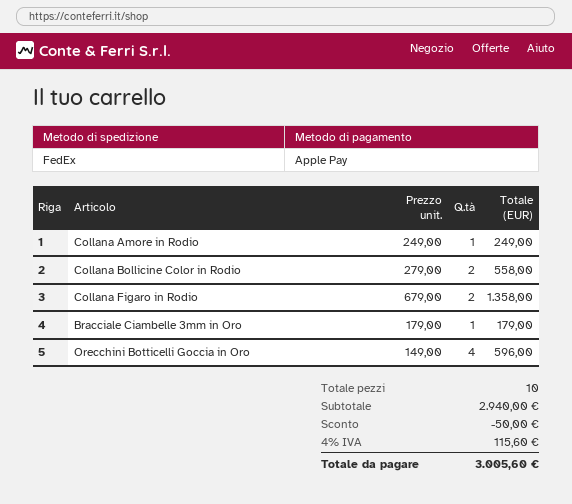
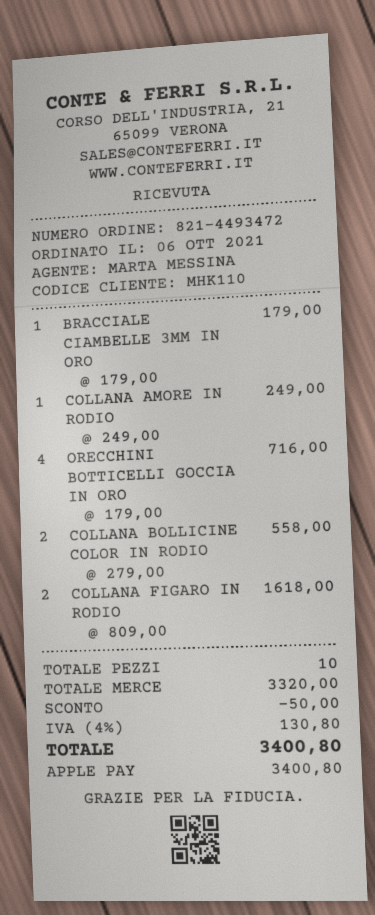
Collana Figaro in Rodio: 2 x 679.00 = 1358.00 -> 2 x 809.00 = 1618.00
Orecchini Botticelli Goccia in Oro: 4 x 149.00 = 596.00 -> 4 x 179.00 = 716.00
subtotal: 2940.00 -> 3320.00
tax: 4% = 115.60 -> 4% = 130.80
total: 3005.60 -> 3400.80

